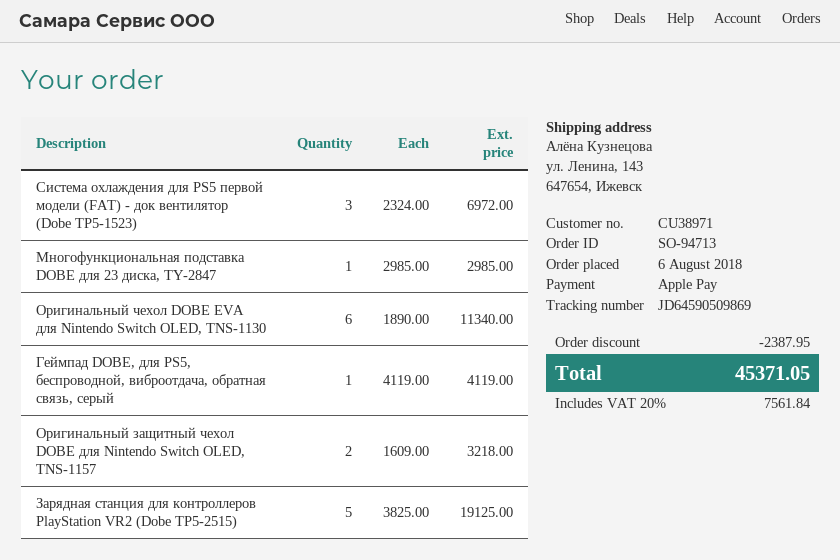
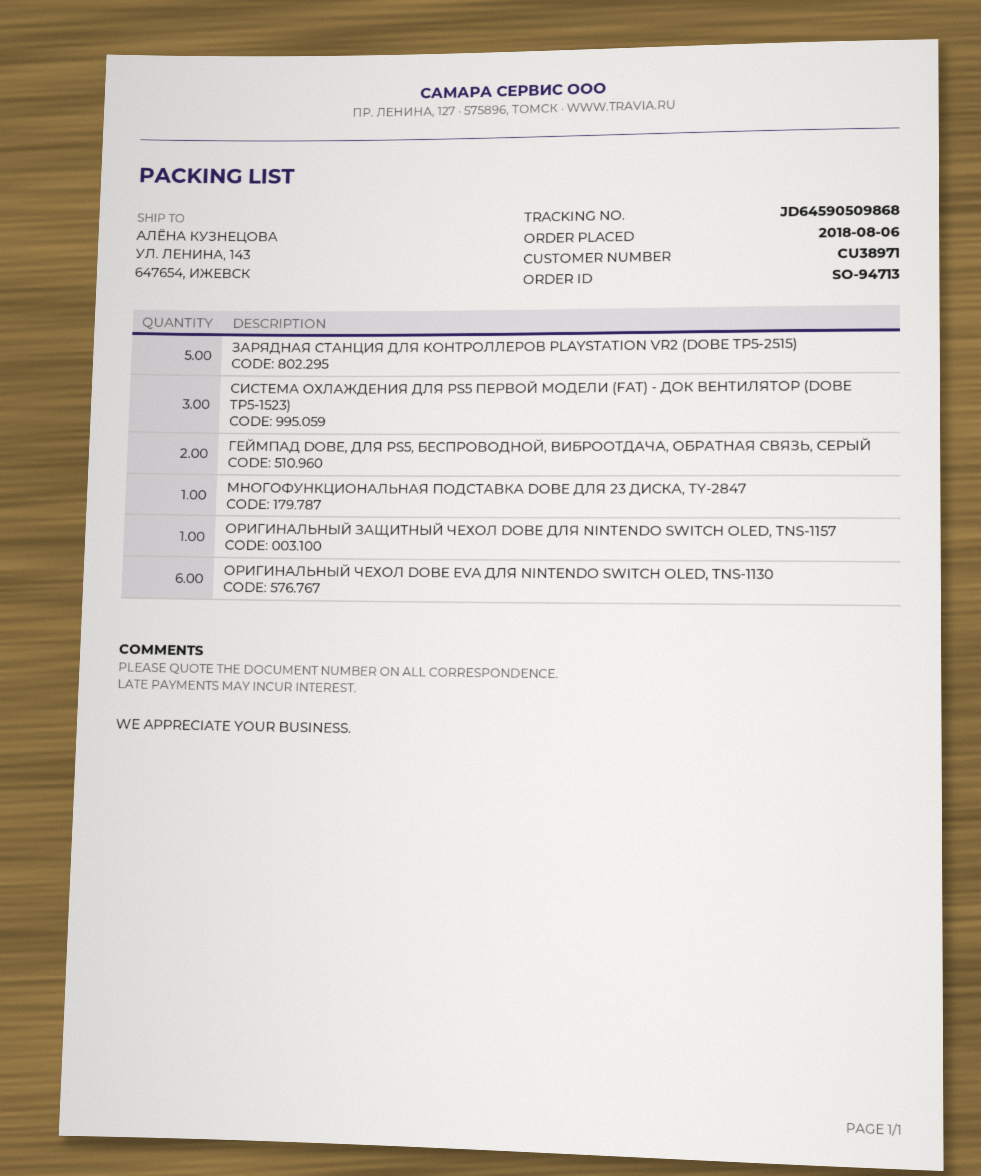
tracking number: JD64590509869 -> JD64590509868
Геймпад DOBE, для PS5, беспроводной, виброотдача, обратная связь, серый: 1 -> 2
Оригинальный защитный чехол DOBE для Nintendo Switch OLED, TNS-1157: 2 -> 1

